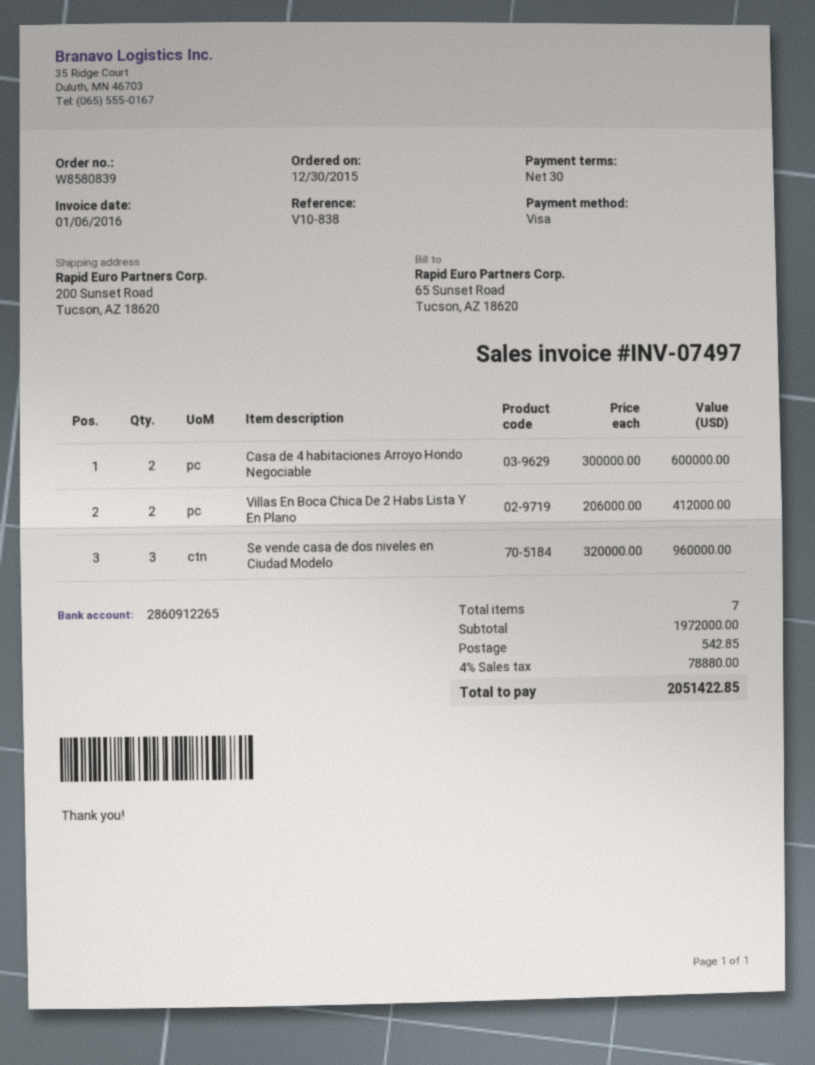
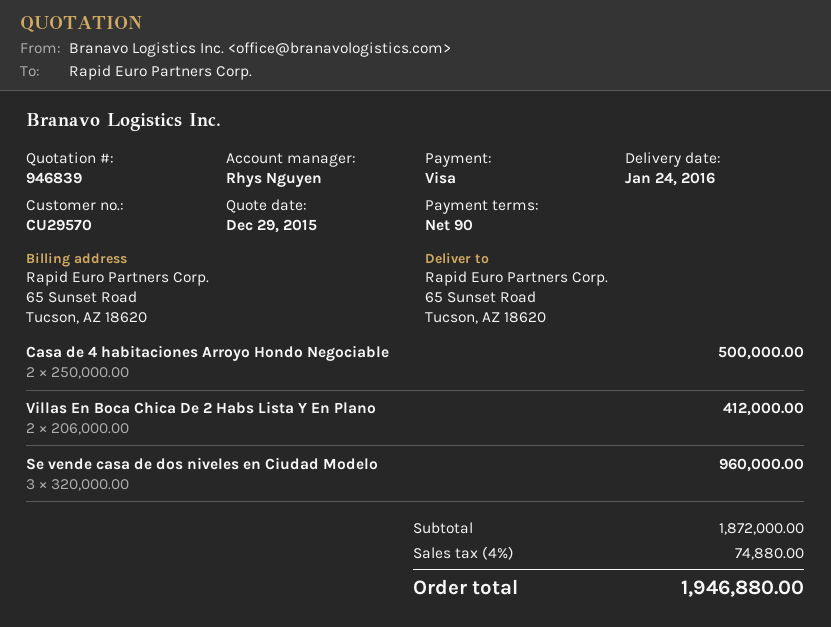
payment terms: 30 days -> 90 days
ship to: 200 Sunset Road, Tucson, AZ 18620 -> 65 Sunset Road, Tucson, AZ 18620
Casa de 4 habitaciones Arroyo Hondo Negociable: 2 x 300000.00 = 600000.00 -> 2 x 250000.00 = 500000.00
subtotal: 1972000.00 -> 1872000.00
shipping: 542.85 -> none
tax: 4% = 78880.00 -> 4% = 74880.00
total: 2051422.85 -> 1946880.00

